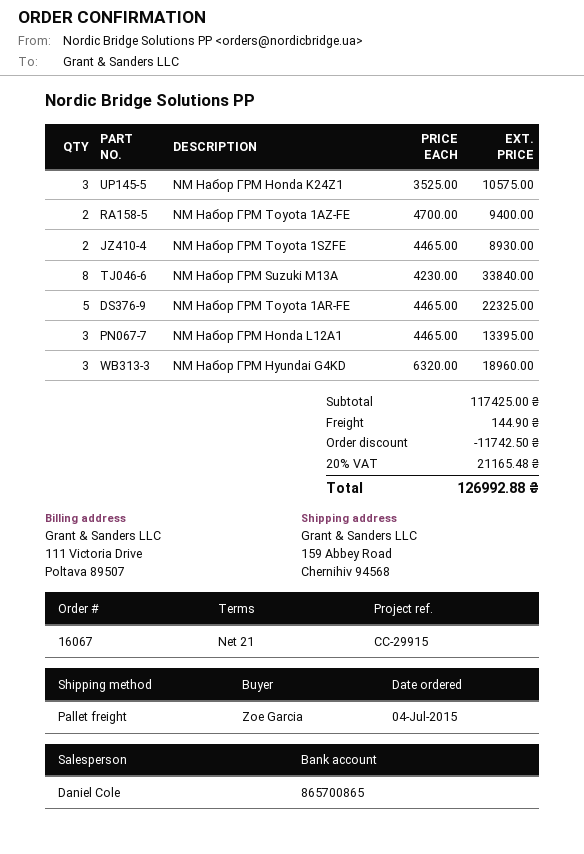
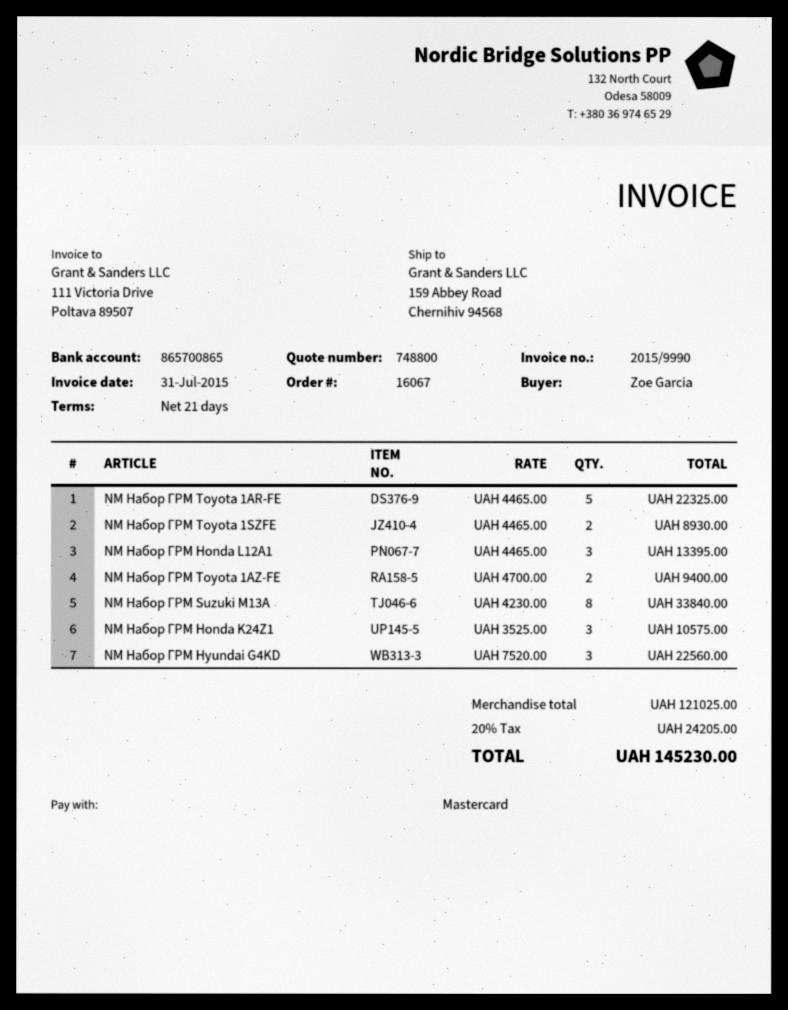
NM Набор ГРМ Hyundai G4KD: 3 x 6320.00 = 18960.00 -> 3 x 7520.00 = 22560.00
subtotal: 117425.00 -> 121025.00
discount: 11742.50 -> none
shipping: 144.90 -> none
tax: 20% = 21165.48 -> 20% = 24205.00
total: 126992.88 -> 145230.00

